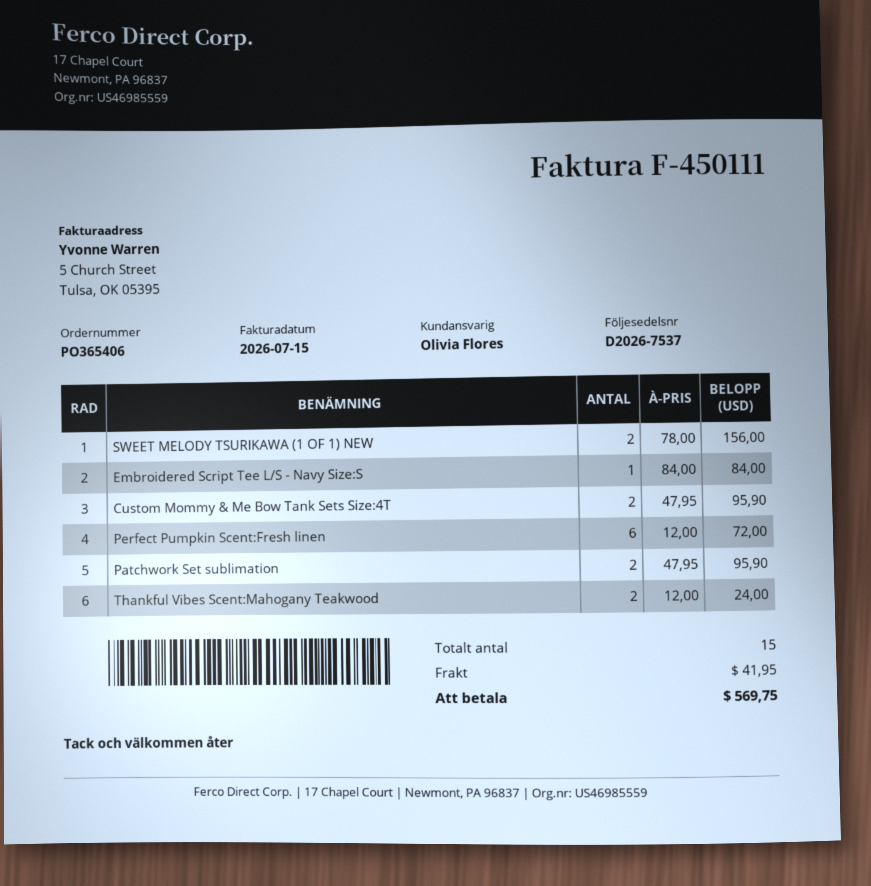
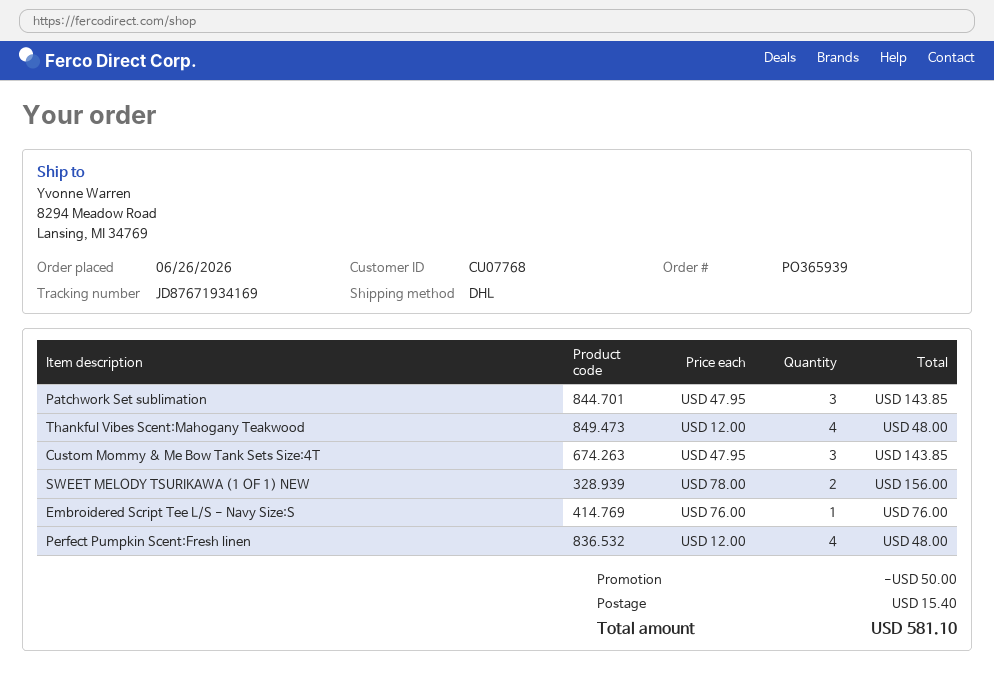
order number: PO365406 -> PO365939
Embroidered Script Tee L/S - Navy Size:S: 1 x 84.00 = 84.00 -> 1 x 76.00 = 76.00
Custom Mommy & Me Bow Tank Sets Size:4T: 2 x 47.95 = 95.90 -> 3 x 47.95 = 143.85
Perfect Pumpkin Scent:Fresh linen: 6 x 12.00 = 72.00 -> 4 x 12.00 = 48.00
Patchwork Set sublimation: 2 x 47.95 = 95.90 -> 3 x 47.95 = 143.85
Thankful Vibes Scent:Mahogany Teakwood: 2 x 12.00 = 24.00 -> 4 x 12.00 = 48.00
discount: none -> 50.00
shipping: 41.95 -> 15.40
total: 569.75 -> 581.10

